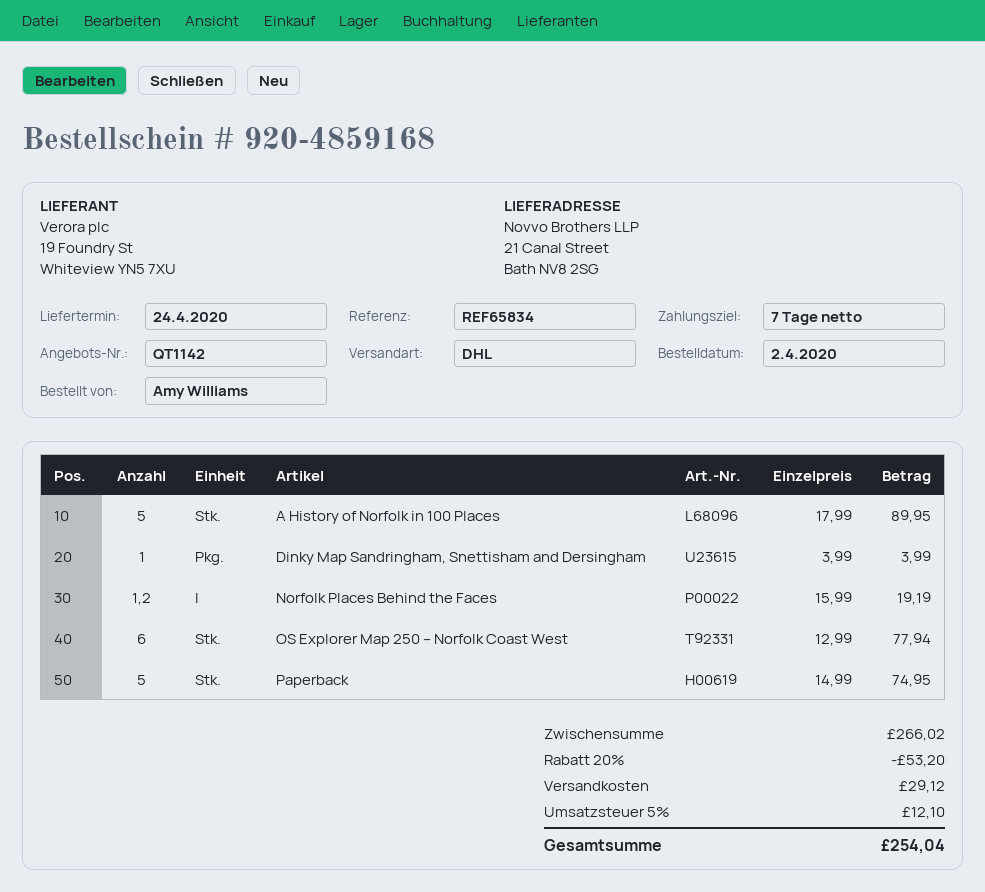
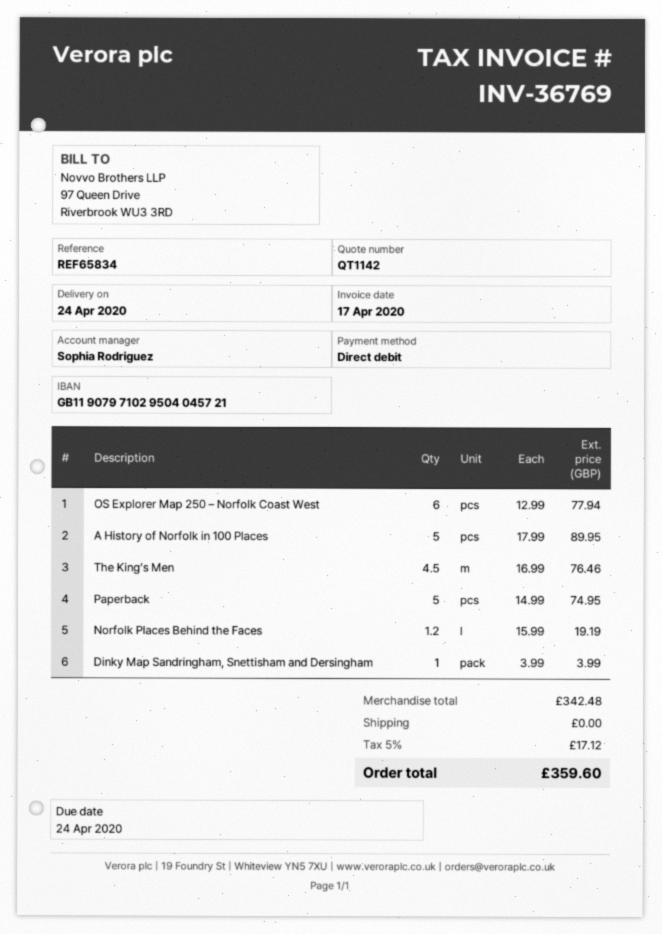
The King’s Men: none -> 4.5 x 16.99 = 76.46
subtotal: 266.02 -> 342.48
discount: 20% = 53.20 -> none
shipping: 29.12 -> 0.00
tax: 5% = 12.10 -> 5% = 17.12
total: 254.04 -> 359.60

